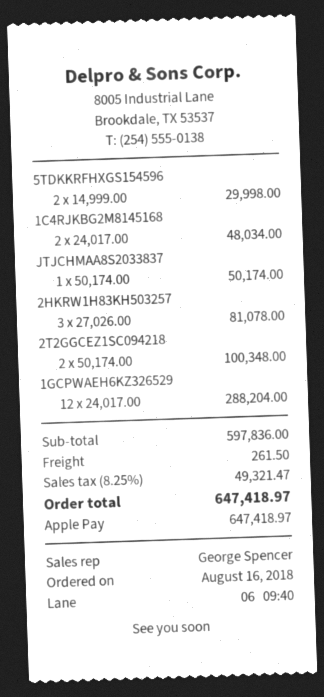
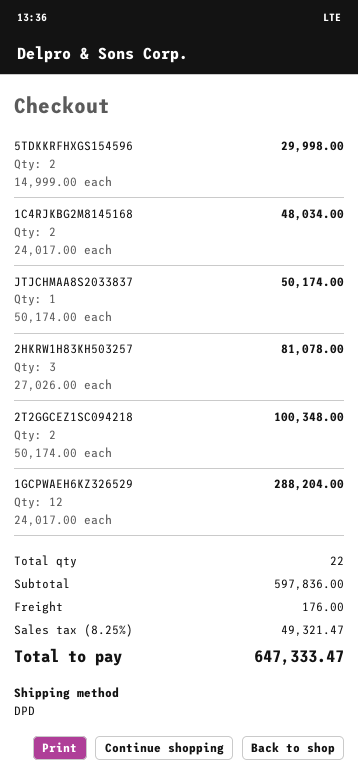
shipping: 261.50 -> 176.00
total: 647418.97 -> 647333.47

